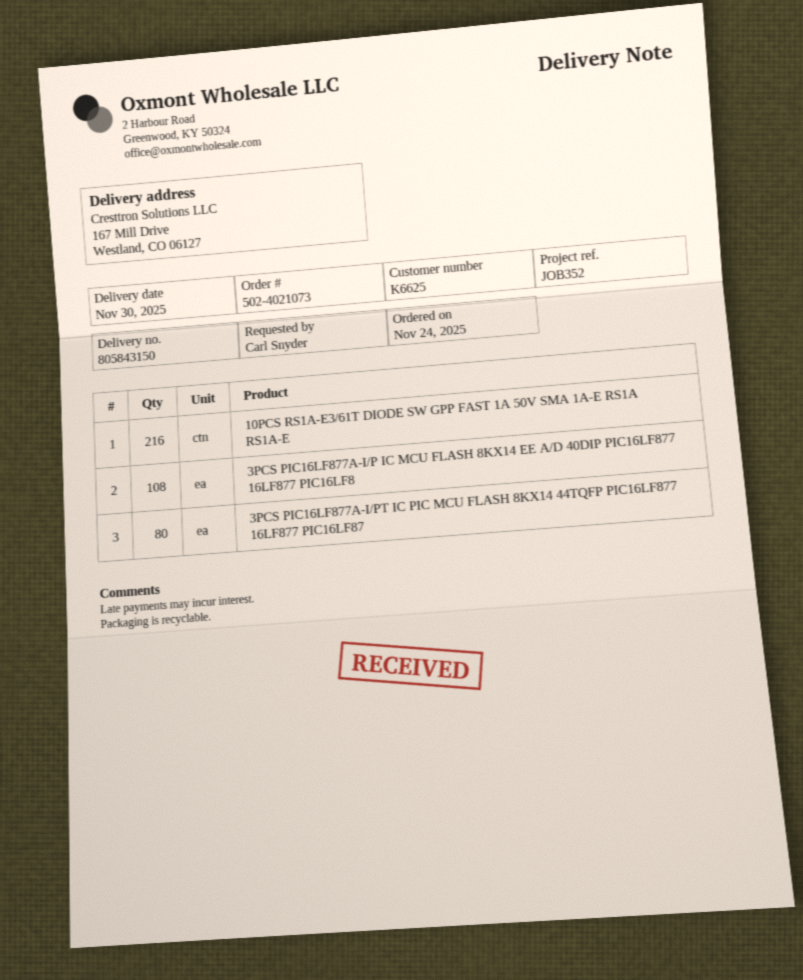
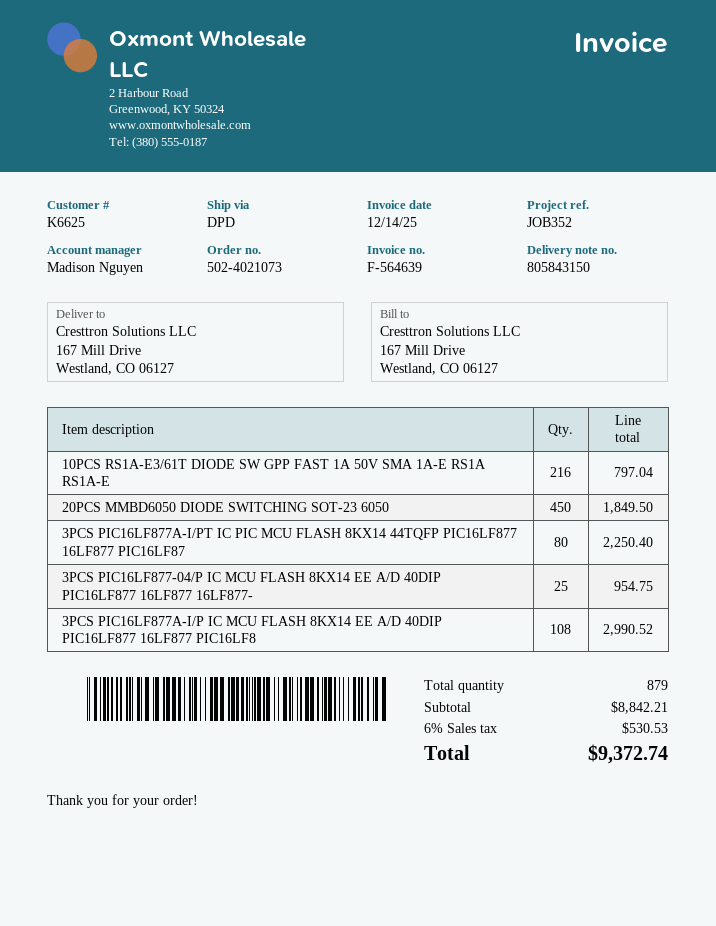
20PCS MMBD6050 DIODE SWITCHING SOT-23 6050: none -> 450
3PCS PIC16LF877-04/P IC MCU FLASH 8KX14 EE A/D 40DIP PIC16LF877 16LF877 16LF877-: none -> 25

